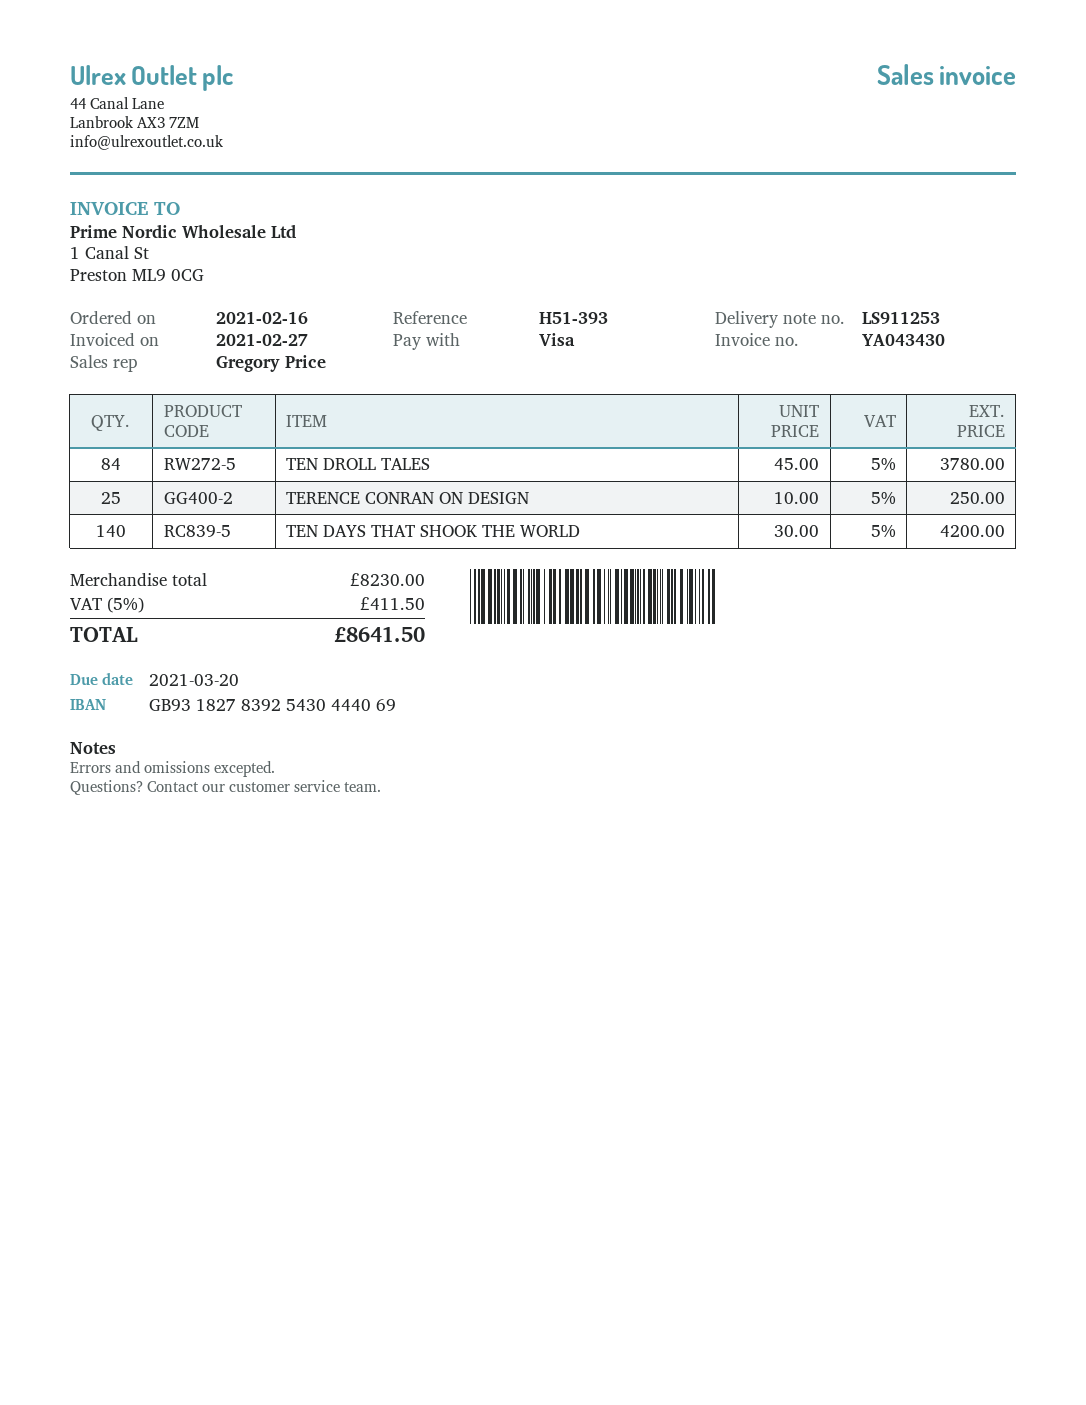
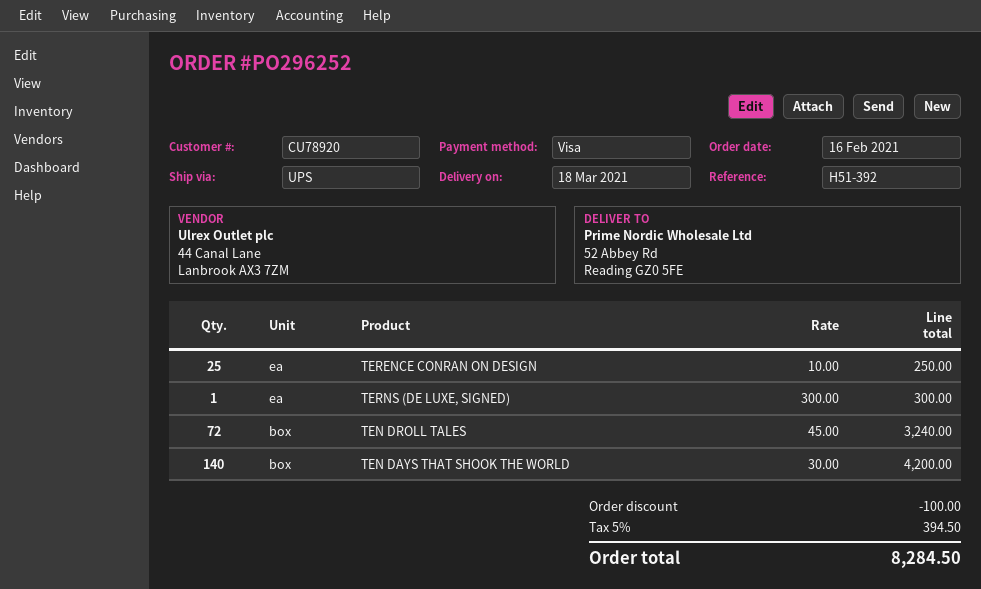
reference: H51-393 -> H51-392
TEN DROLL TALES: 84 x 45.00 = 3780.00 -> 72 x 45.00 = 3240.00
TERNS (DE LUXE, SIGNED): none -> 1 x 300.00 = 300.00
discount: none -> 100.00
tax: 5% = 411.50 -> 5% = 394.50
total: 8641.50 -> 8284.50

